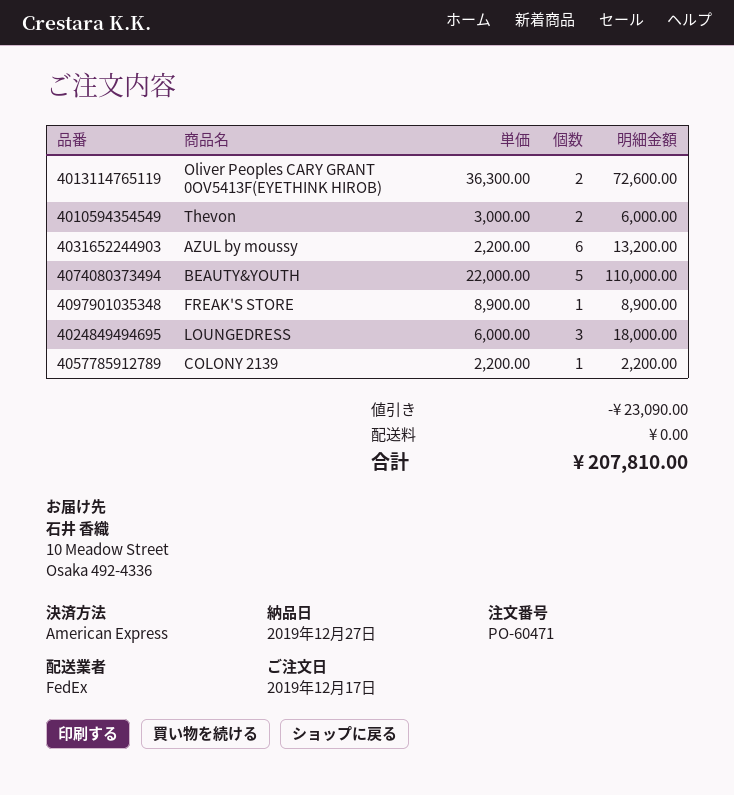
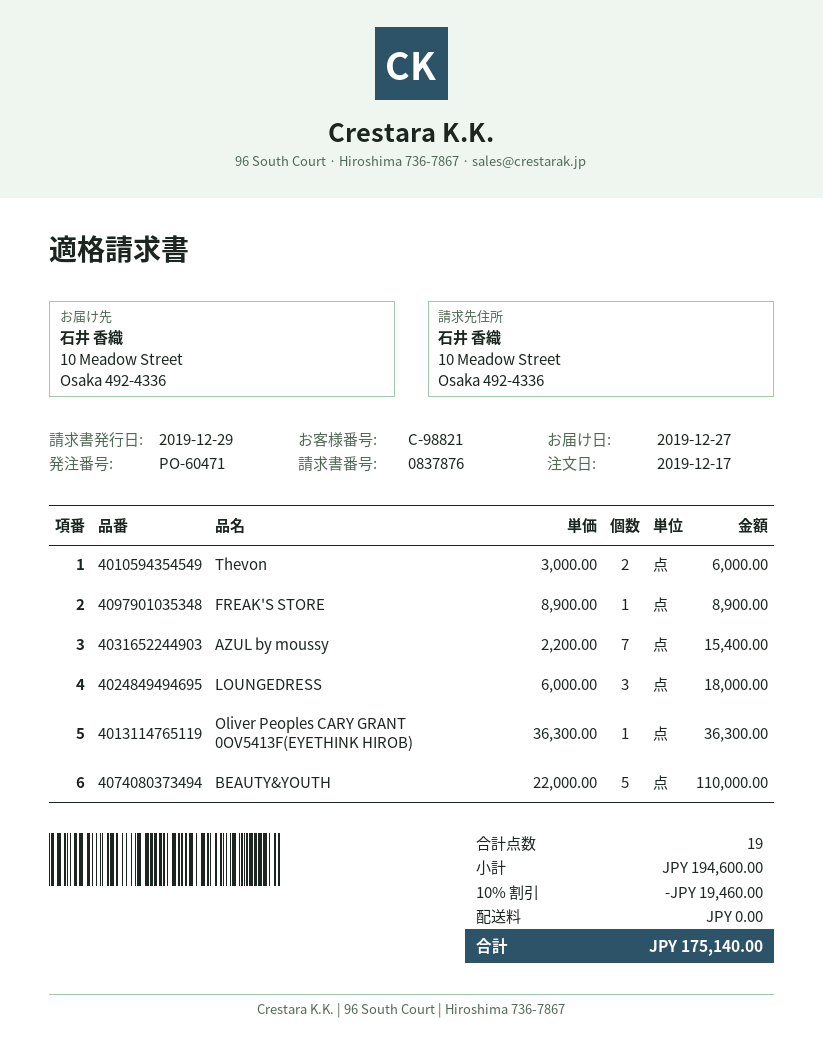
Oliver Peoples CARY GRANT 0OV5413F(EYETHINK HIROB): 2 x 36300.00 = 72600.00 -> 1 x 36300.00 = 36300.00
AZUL by moussy: 6 x 2200.00 = 13200.00 -> 7 x 2200.00 = 15400.00
COLONY 2139: 1 x 2200.00 = 2200.00 -> none
discount: 23090.00 -> 19460.00
total: 207810.00 -> 175140.00

